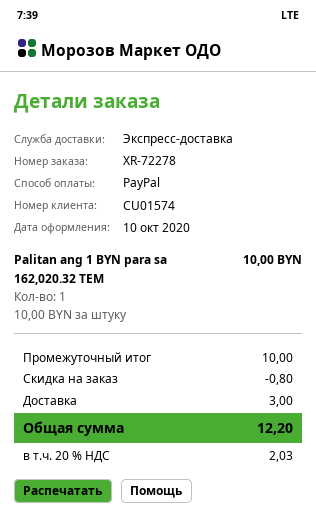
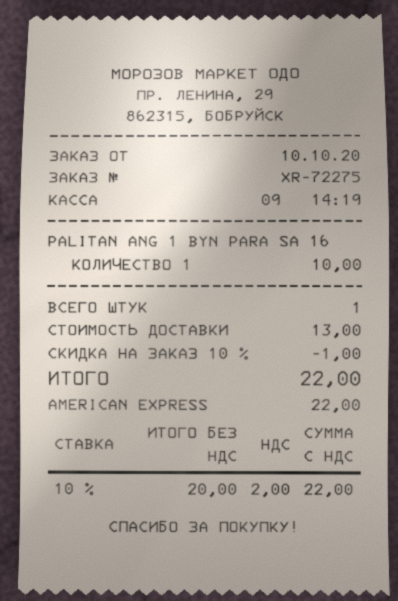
order number: XR-72278 -> XR-72275
payment method: PayPal -> American Express
discount: 0.80 -> 1.00
shipping: 3.00 -> 13.00
tax: 20% = 2.03 -> 10% = 2.00
total: 12.20 -> 22.00

